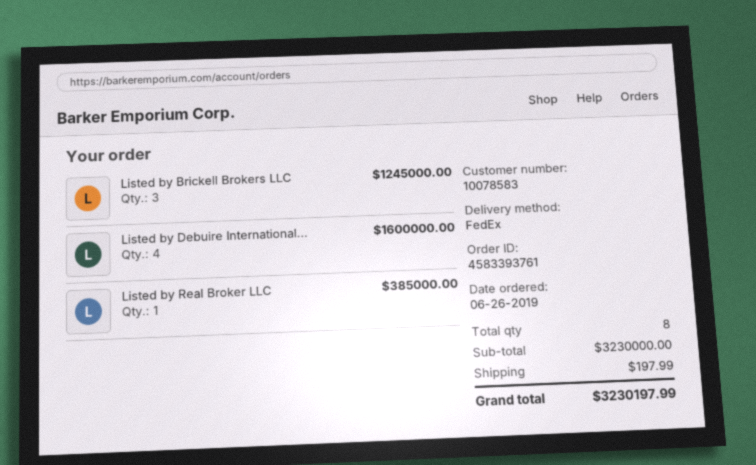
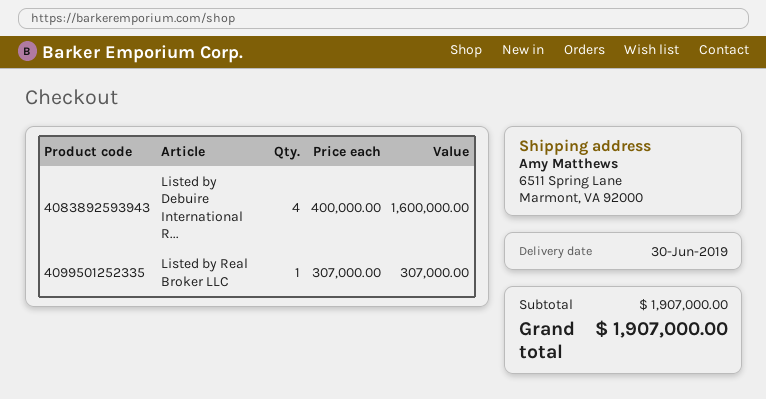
Listed by Brickell Brokers LLC: 3 for 1245000.00 -> none
Listed by Real Broker LLC: 1 for 385000.00 -> 1 for 307000.00
subtotal: 3230000.00 -> 1907000.00
shipping: 197.99 -> none
total: 3230197.99 -> 1907000.00

